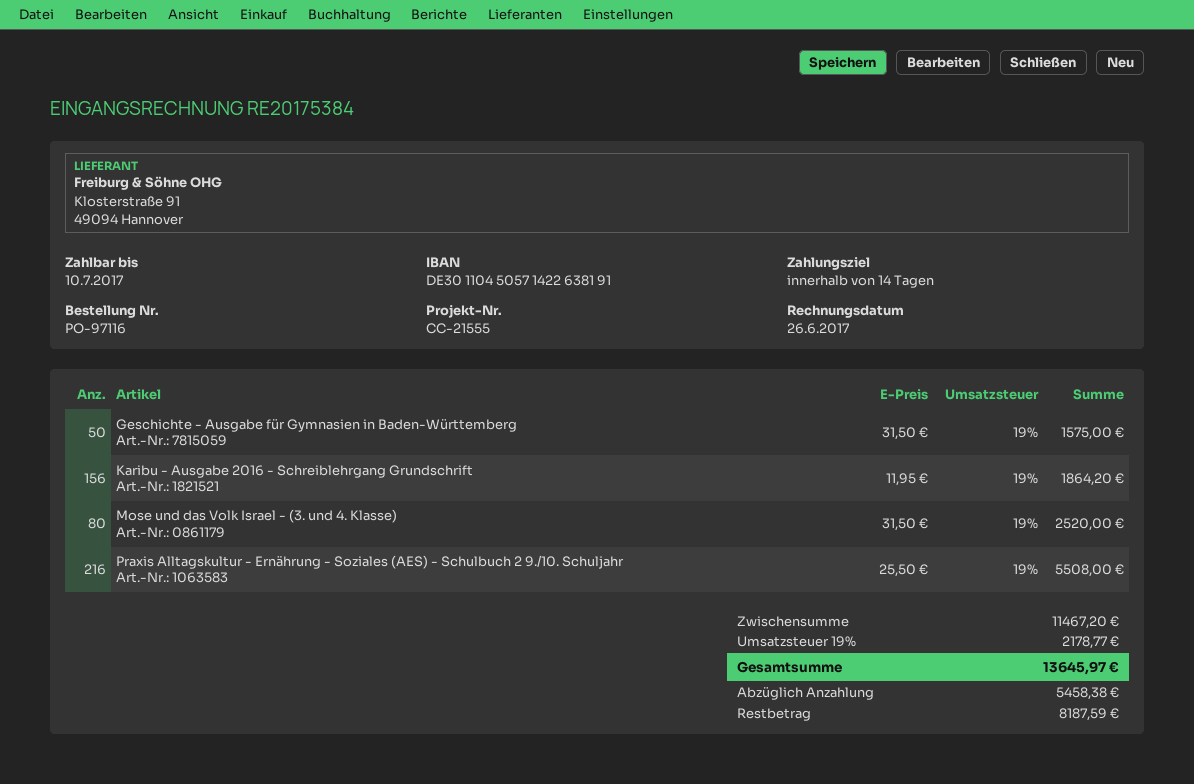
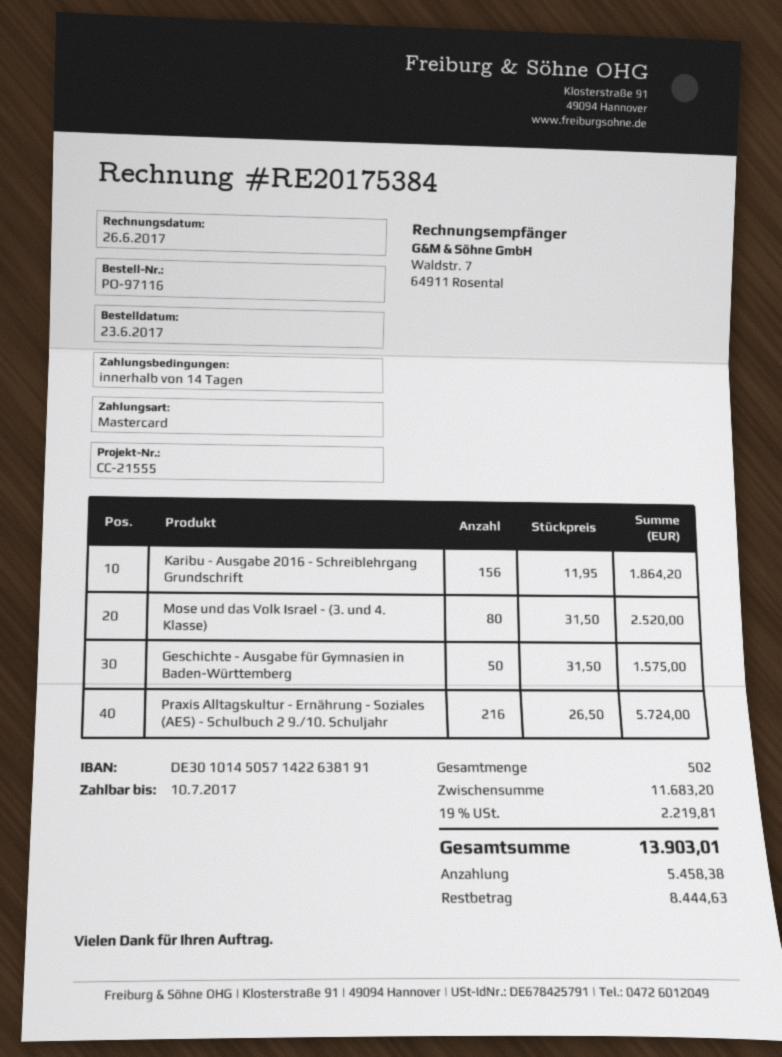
bank account: DE30110450571422638191 -> DE30101450571422638191
Praxis Alltagskultur - Ernährung - Soziales (AES) - Schulbuch 2 9./10. Schuljahr: 216 x 25.50 = 5508.00 -> 216 x 26.50 = 5724.00
subtotal: 11467.20 -> 11683.20
tax: 19% = 2178.77 -> 19% = 2219.81
total: 13645.97 -> 13903.01
balance: 8187.59 -> 8444.63

